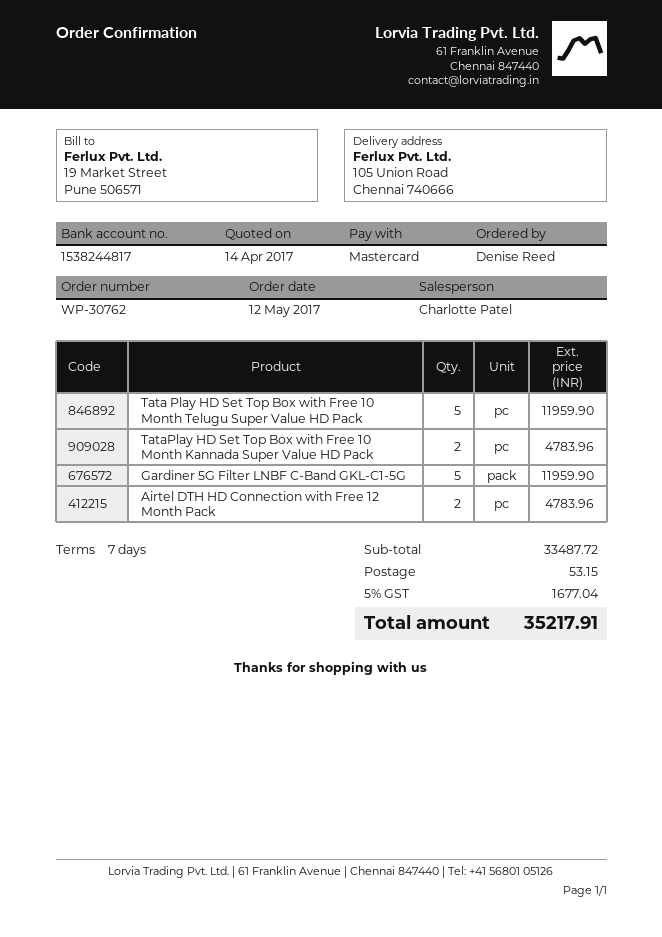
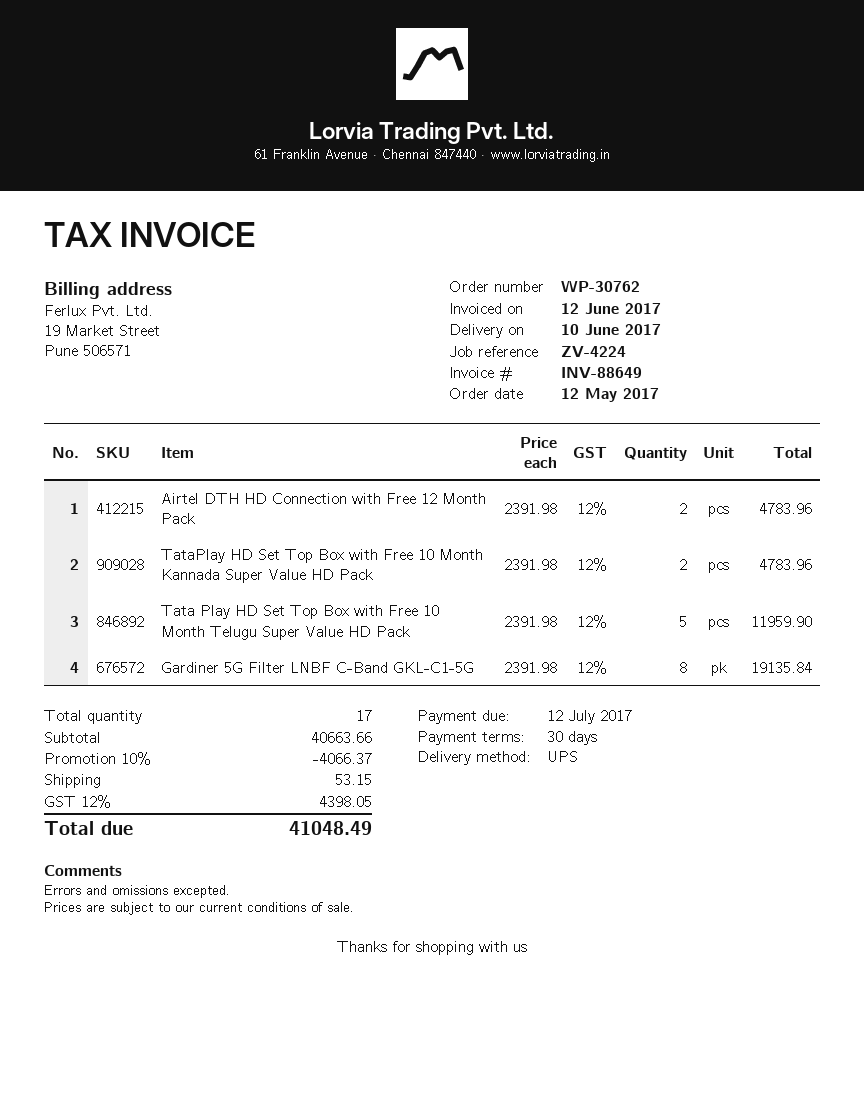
payment terms: 7 days -> 30 days
Gardiner 5G Filter LNBF C-Band GKL-C1-5G: 5 for 11959.90 -> 8 for 19135.84
subtotal: 33487.72 -> 40663.66
discount: none -> 10% = 4066.37
tax: 5% = 1677.04 -> 12% = 4398.05
total: 35217.91 -> 41048.49

